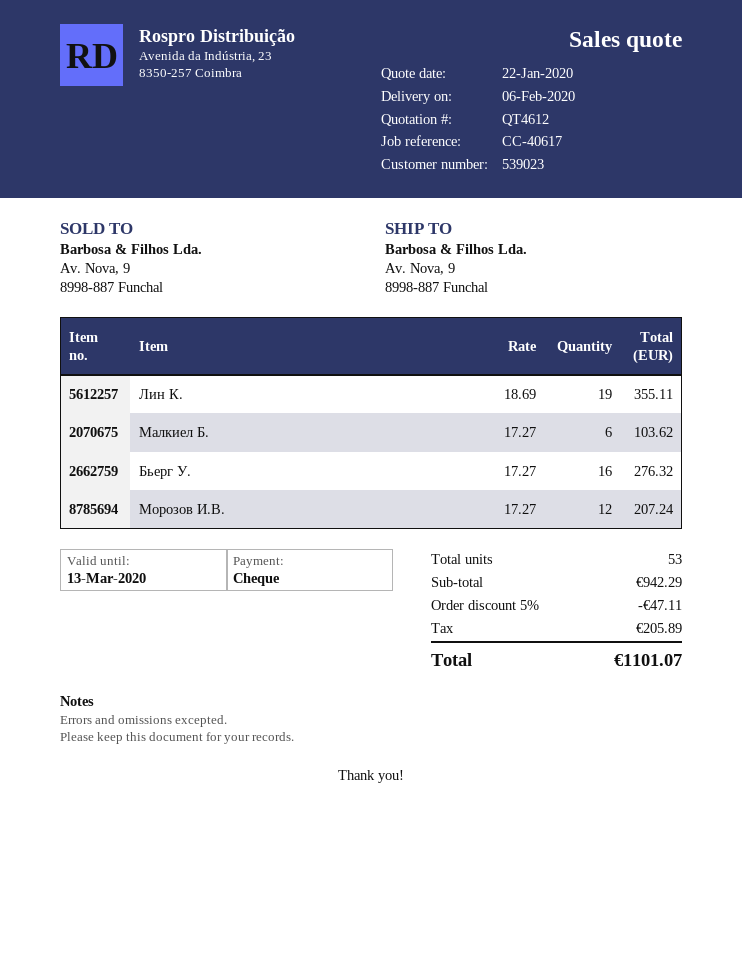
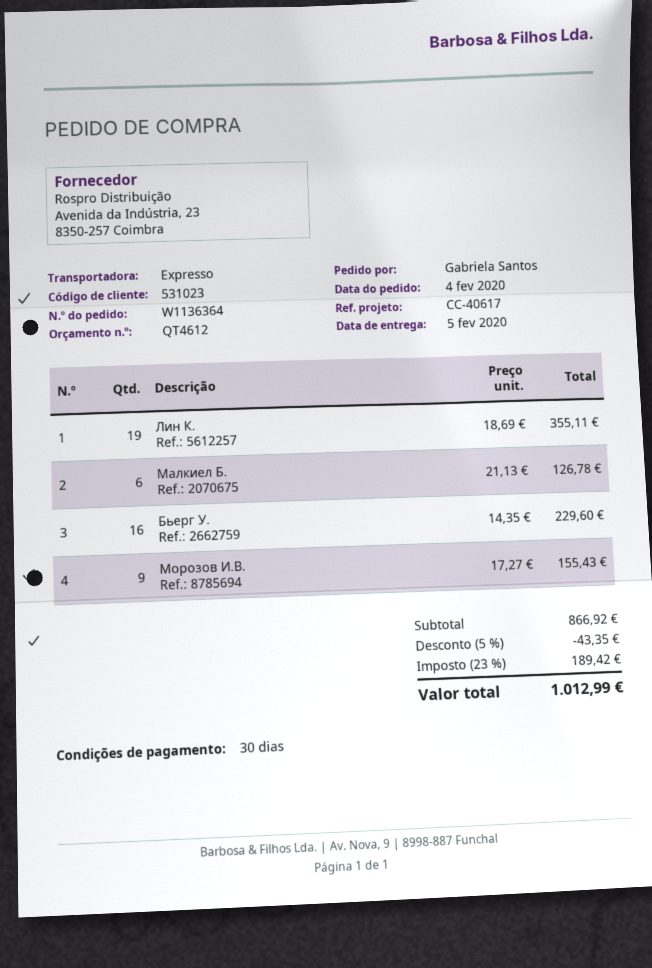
delivery date: 2020-02-06 -> 2020-02-05
customer number: 539023 -> 531023
Малкиел Б.: 6 x 17.27 = 103.62 -> 6 x 21.13 = 126.78
Бьерг У.: 16 x 17.27 = 276.32 -> 16 x 14.35 = 229.60
Морозов И.В.: 12 x 17.27 = 207.24 -> 9 x 17.27 = 155.43
subtotal: 942.29 -> 866.92
discount: 5% = 47.11 -> 5% = 43.35
tax: 205.89 -> 189.42
total: 1101.07 -> 1012.99

